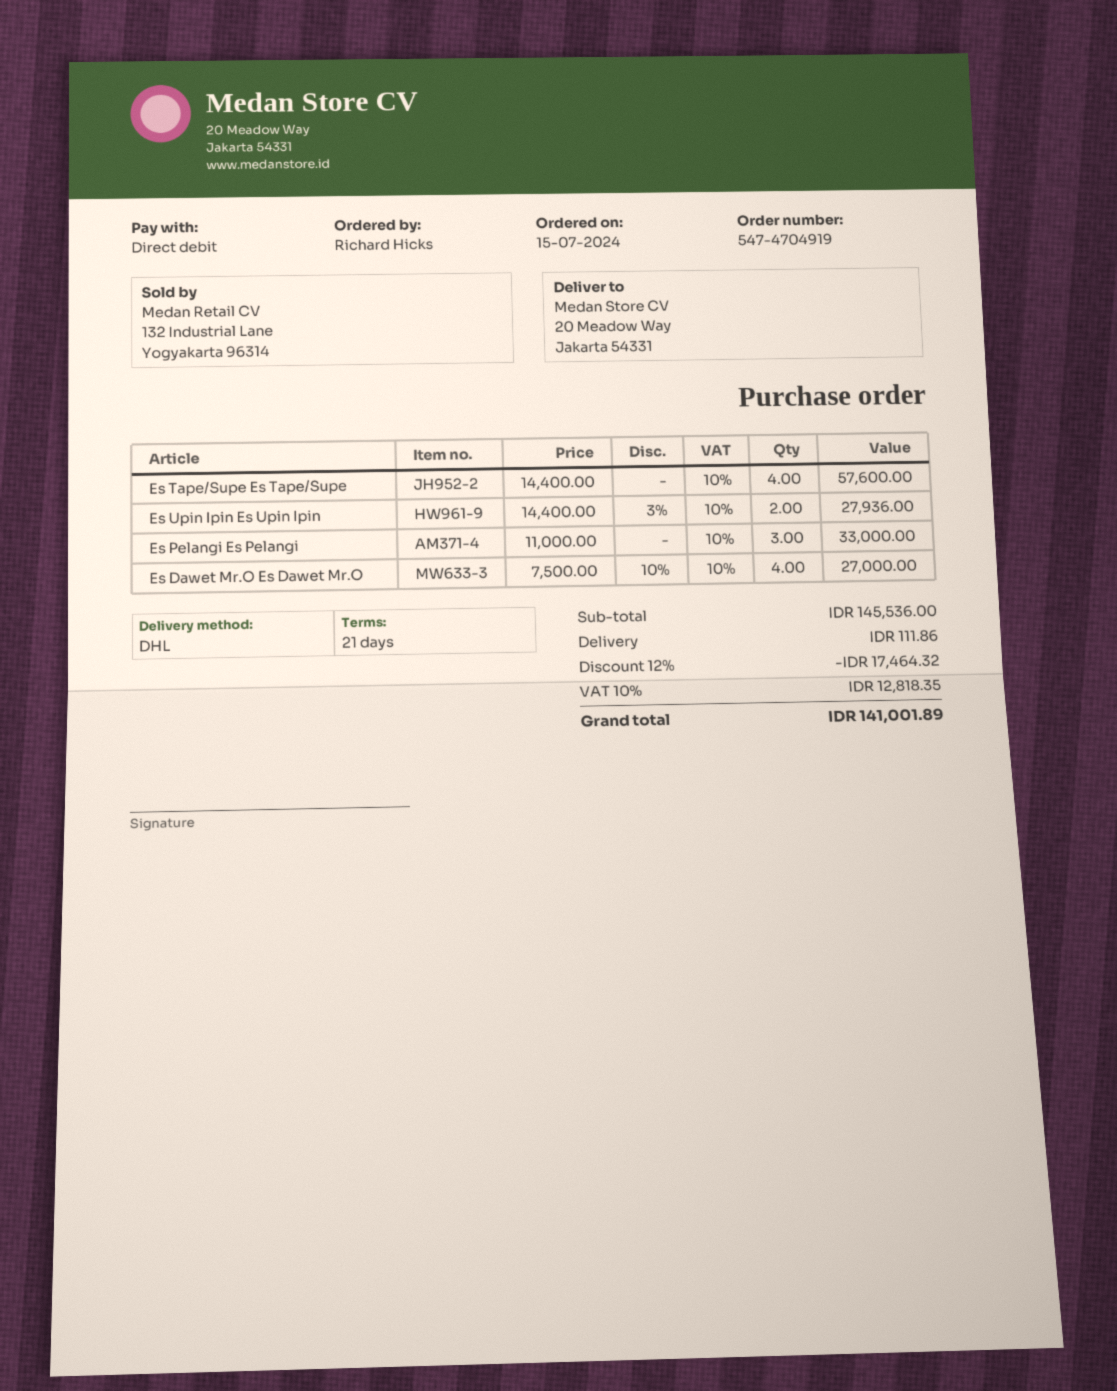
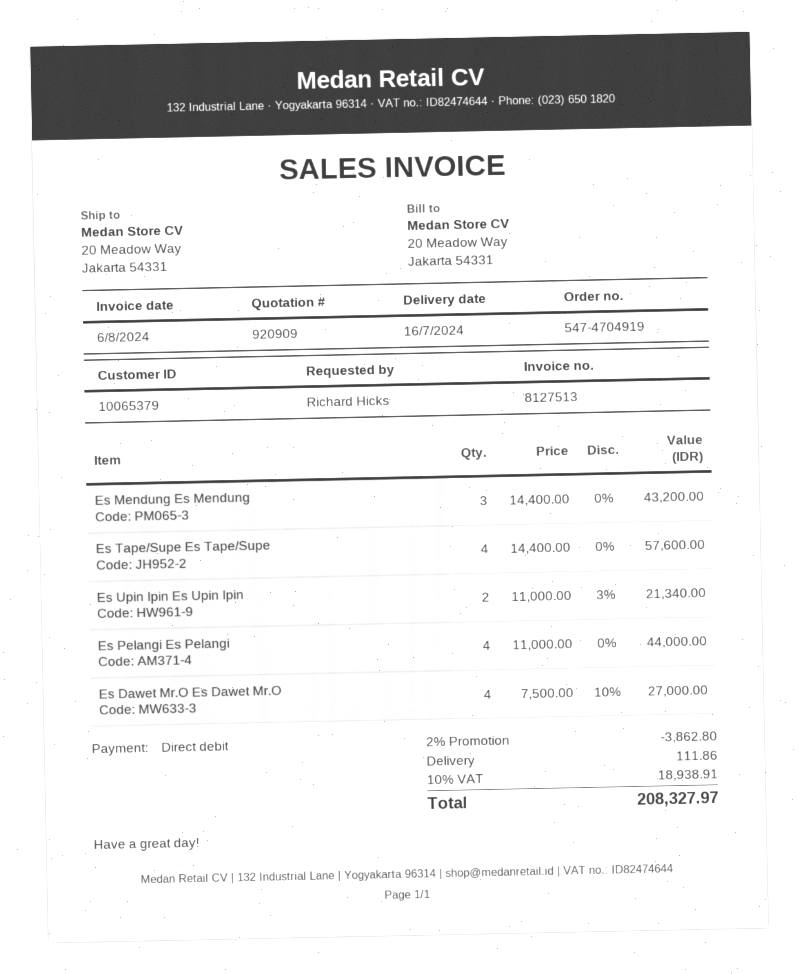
Es Upin Ipin Es Upin Ipin: 2 x 14400.00 - 3% = 27936.00 -> 2 x 11000.00 - 3% = 21340.00
Es Pelangi Es Pelangi: 3 x 11000.00 = 33000.00 -> 4 x 11000.00 = 44000.00
Es Mendung Es Mendung: none -> 3 x 14400.00 = 43200.00
discount: 12% = 17464.32 -> 2% = 3862.80
tax: 10% = 12818.35 -> 10% = 18938.91
total: 141001.89 -> 208327.97

